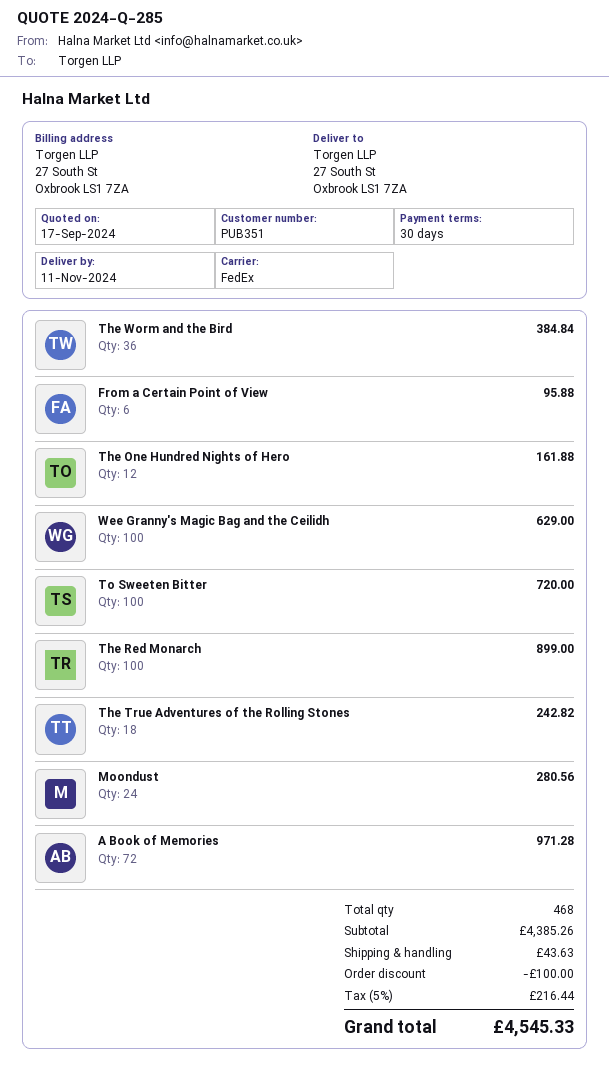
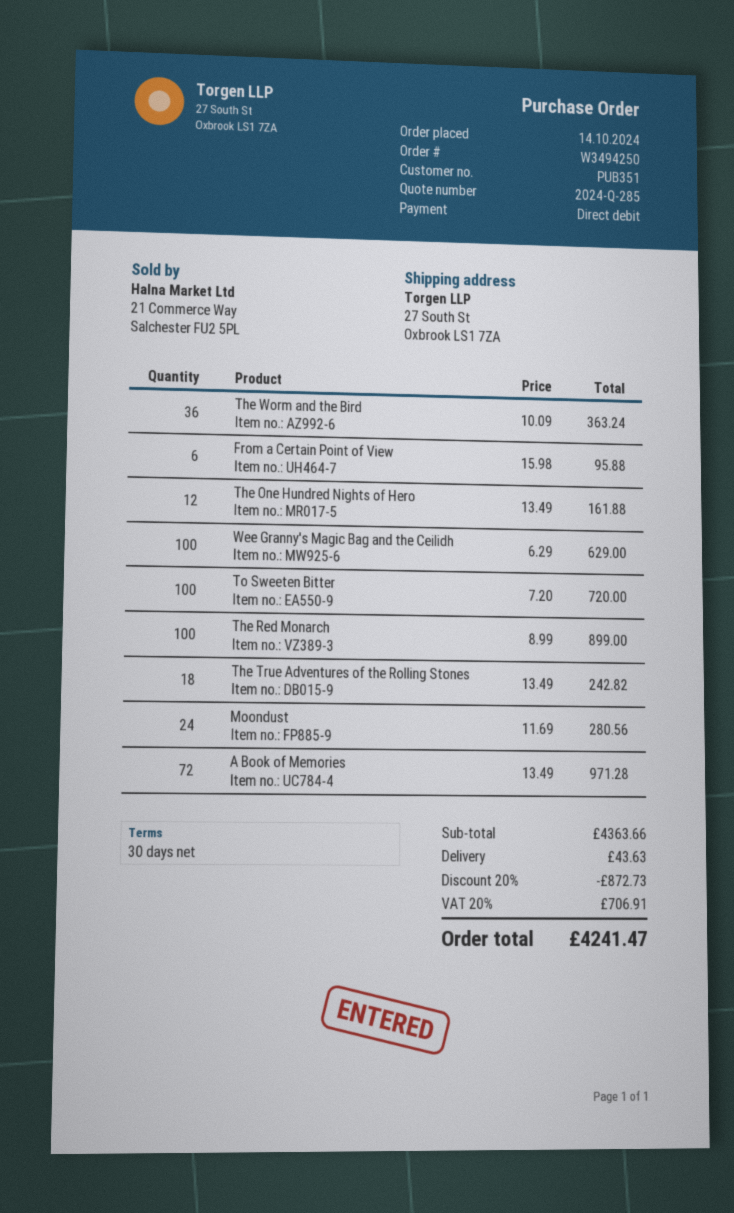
The Worm and the Bird: 36 for 384.84 -> 36 for 363.24
subtotal: 4385.26 -> 4363.66
discount: 100.00 -> 872.73
tax: 5% = 216.44 -> 20% = 706.91
total: 4545.33 -> 4241.47

